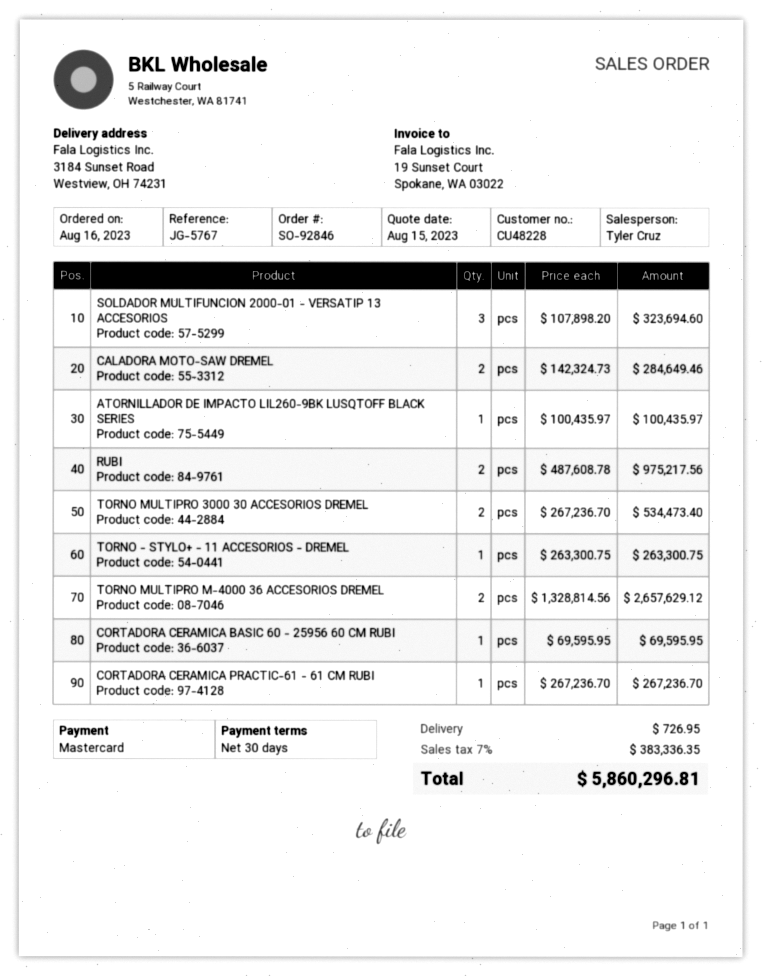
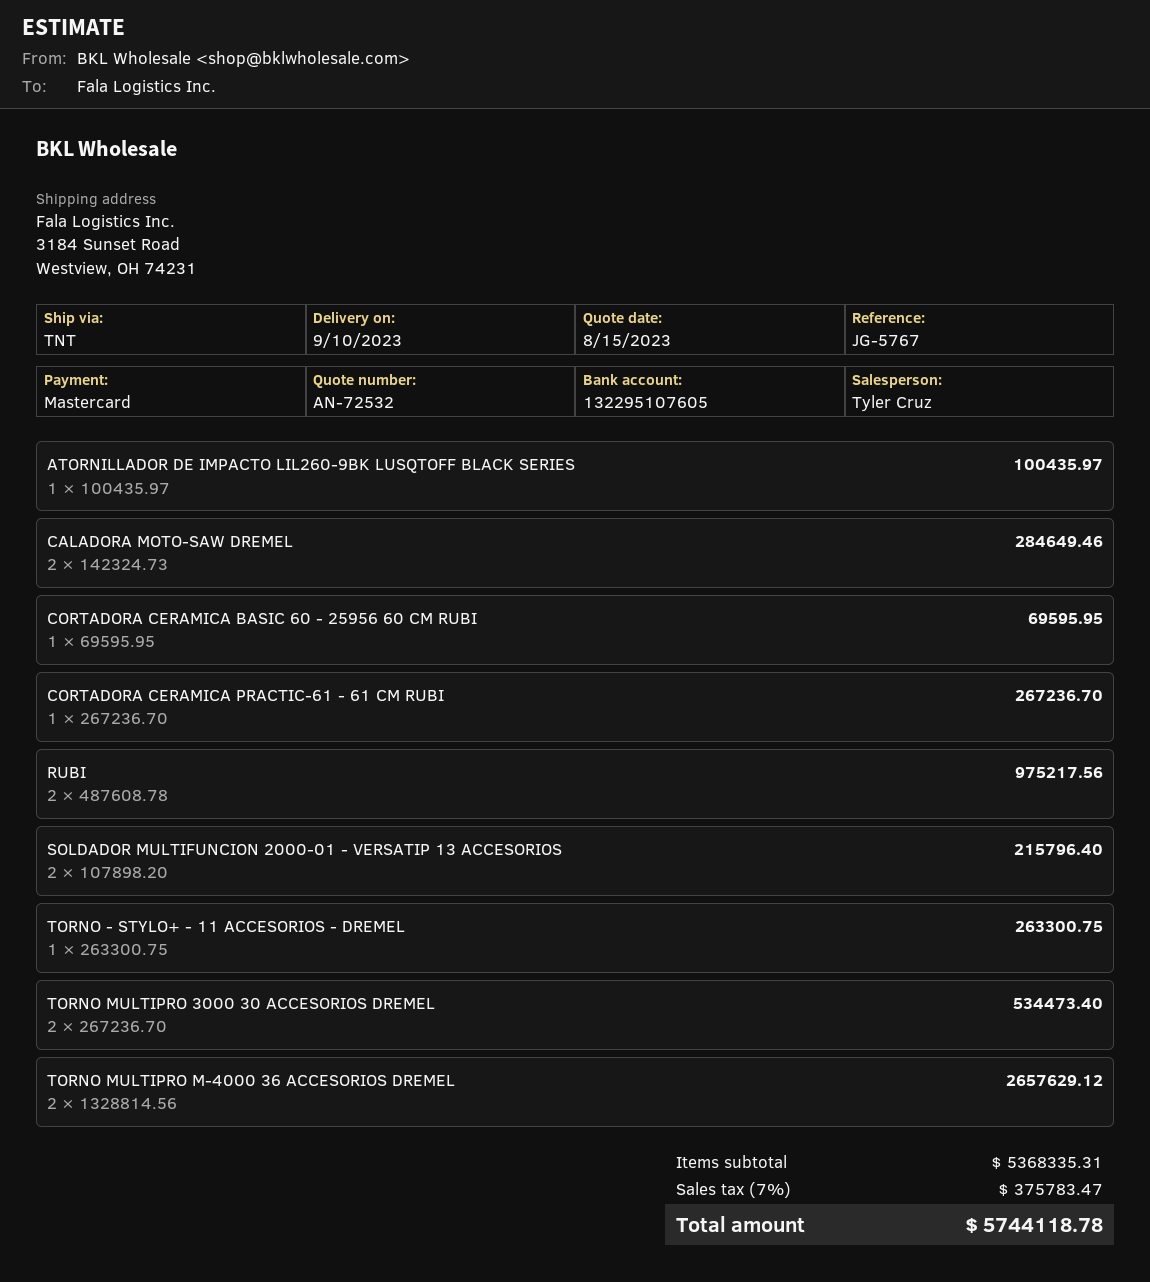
SOLDADOR MULTIFUNCION 2000-01 - VERSATIP 13 ACCESORIOS: 3 x 107898.20 = 323694.60 -> 2 x 107898.20 = 215796.40
shipping: 726.95 -> none
tax: 7% = 383336.35 -> 7% = 375783.47
total: 5860296.81 -> 5744118.78

